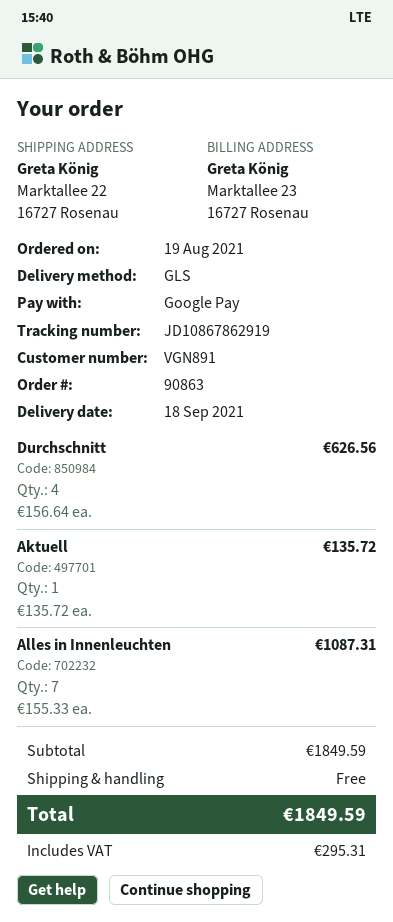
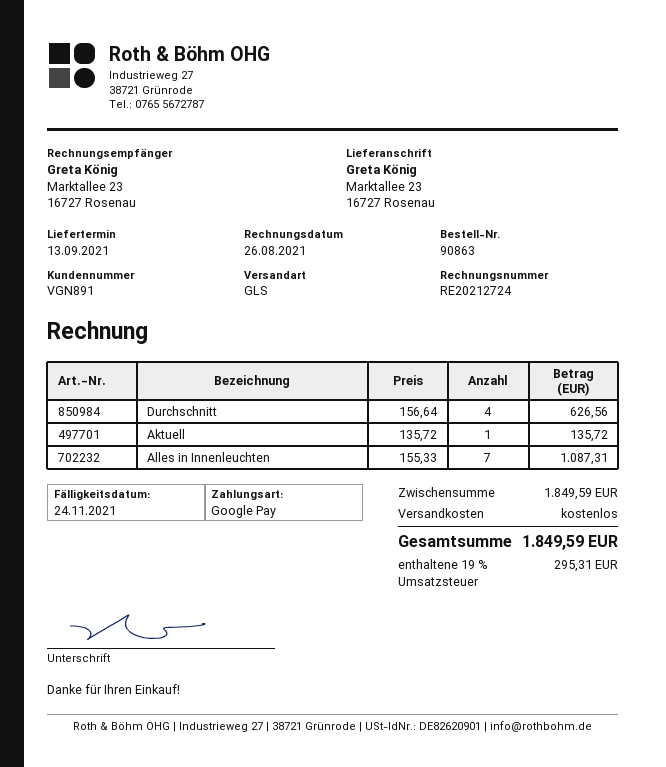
delivery date: 2021-09-18 -> 2021-09-13
ship to: Marktallee 22, 16727 Rosenau -> Marktallee 23, 16727 Rosenau

